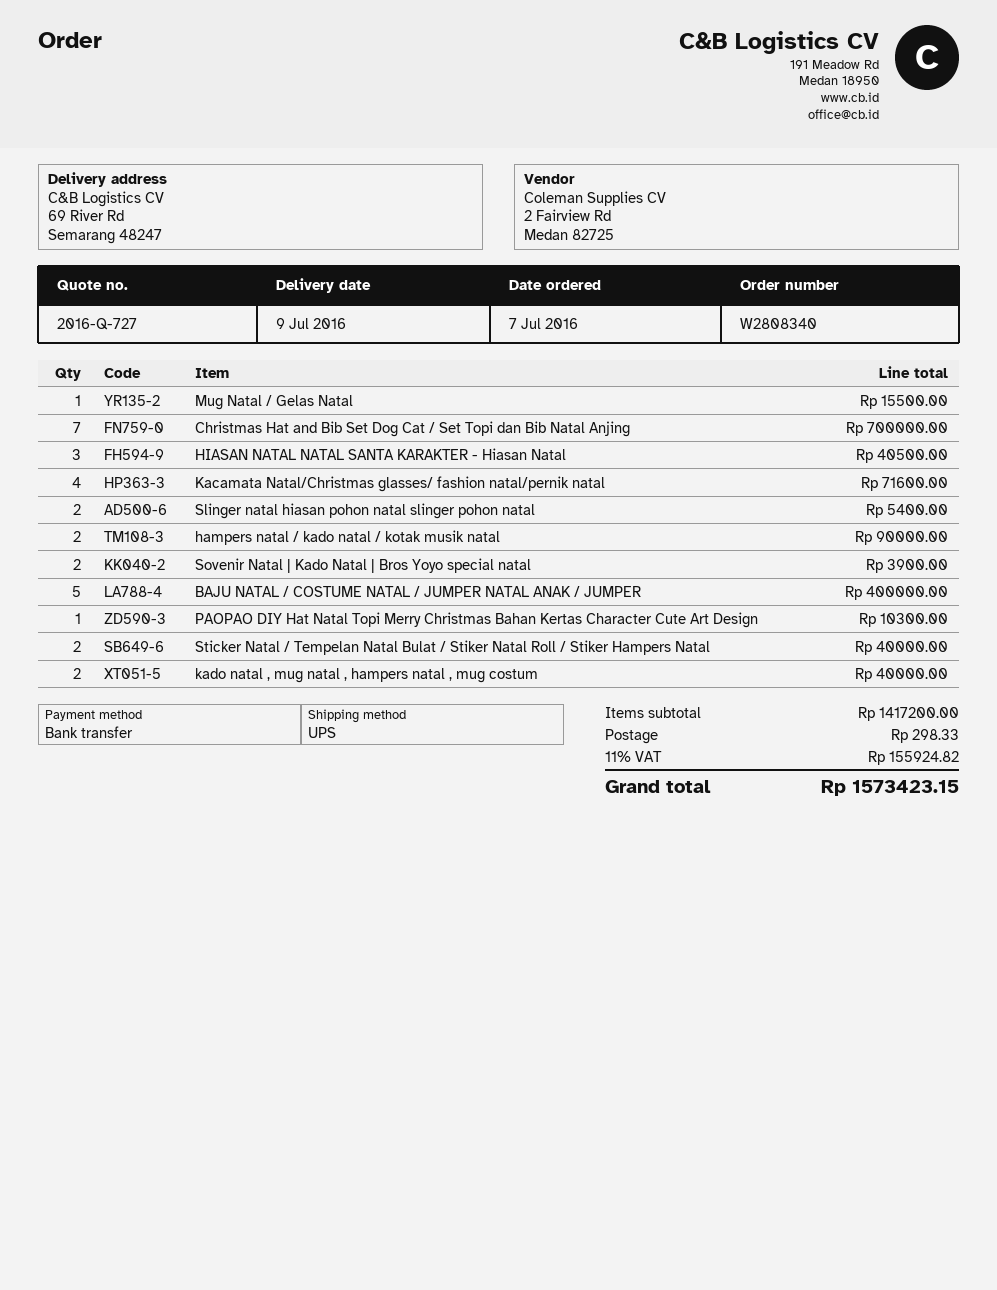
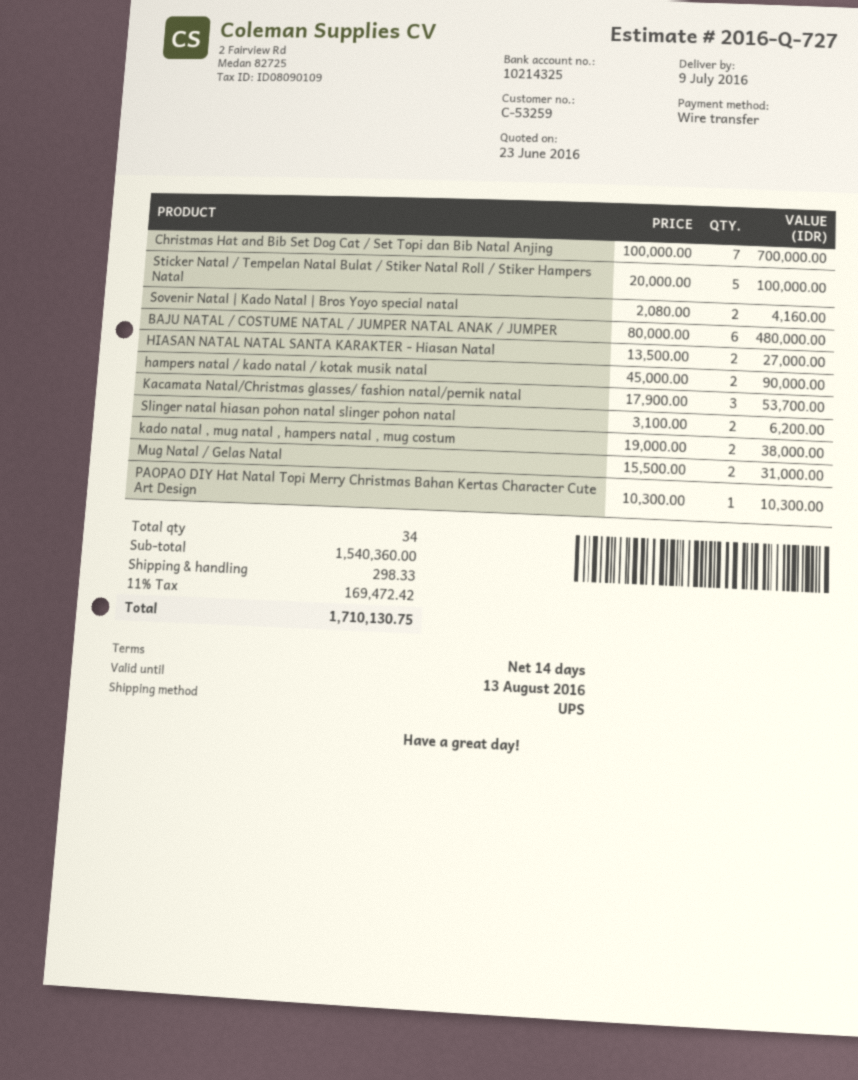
Mug Natal / Gelas Natal: 1 for 15500.00 -> 2 for 31000.00
HIASAN NATAL NATAL SANTA KARAKTER - Hiasan Natal: 3 for 40500.00 -> 2 for 27000.00
Kacamata Natal/Christmas glasses/ fashion natal/pernik natal: 4 for 71600.00 -> 3 for 53700.00
Slinger natal hiasan pohon natal slinger pohon natal: 2 for 5400.00 -> 2 for 6200.00
Sovenir Natal | Kado Natal | Bros Yoyo special natal: 2 for 3900.00 -> 2 for 4160.00
BAJU NATAL / COSTUME NATAL / JUMPER NATAL ANAK / JUMPER: 5 for 400000.00 -> 6 for 480000.00
Sticker Natal / Tempelan Natal Bulat / Stiker Natal Roll / Stiker Hampers Natal: 2 for 40000.00 -> 5 for 100000.00
kado natal , mug natal , hampers natal , mug costum: 2 for 40000.00 -> 2 for 38000.00
subtotal: 1417200.00 -> 1540360.00
tax: 11% = 155924.82 -> 11% = 169472.42
total: 1573423.15 -> 1710130.75

